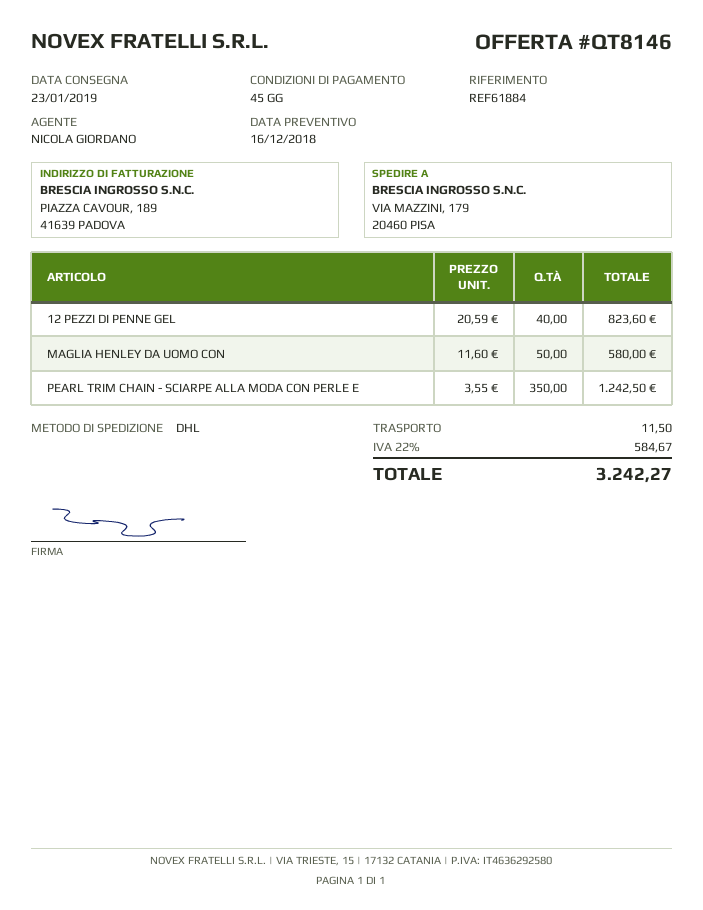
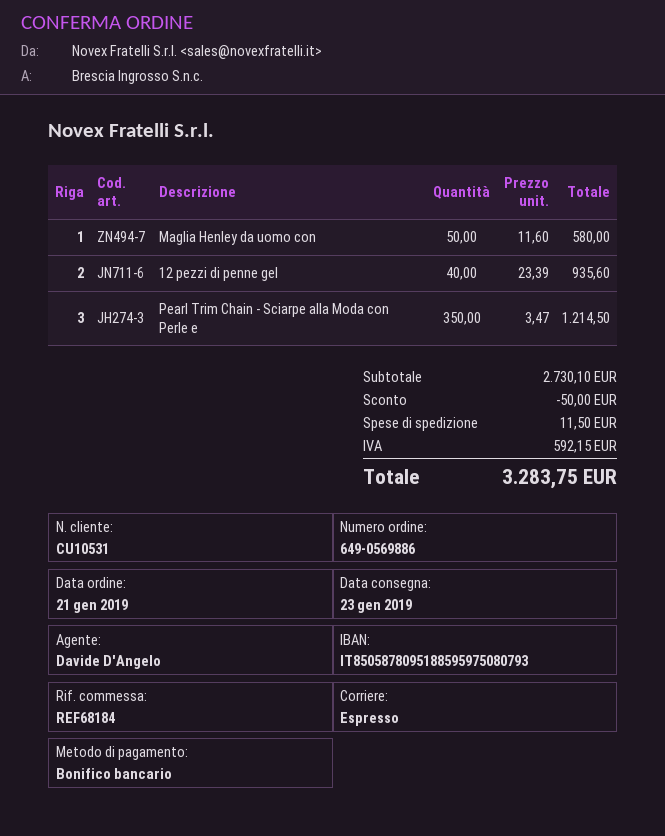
reference: REF61884 -> REF68184
sales rep: NICOLA GIORDANO -> Davide D'Angelo
shipping method: DHL -> express
12 PEZZI DI PENNE GEL: 40 x 20.59 = 823.60 -> 40 x 23.39 = 935.60
PEARL TRIM CHAIN - SCIARPE ALLA MODA CON PERLE E: 350 x 3.55 = 1242.50 -> 350 x 3.47 = 1214.50
discount: none -> 50.00
tax: 584.67 -> 592.15
total: 3242.27 -> 3283.75

